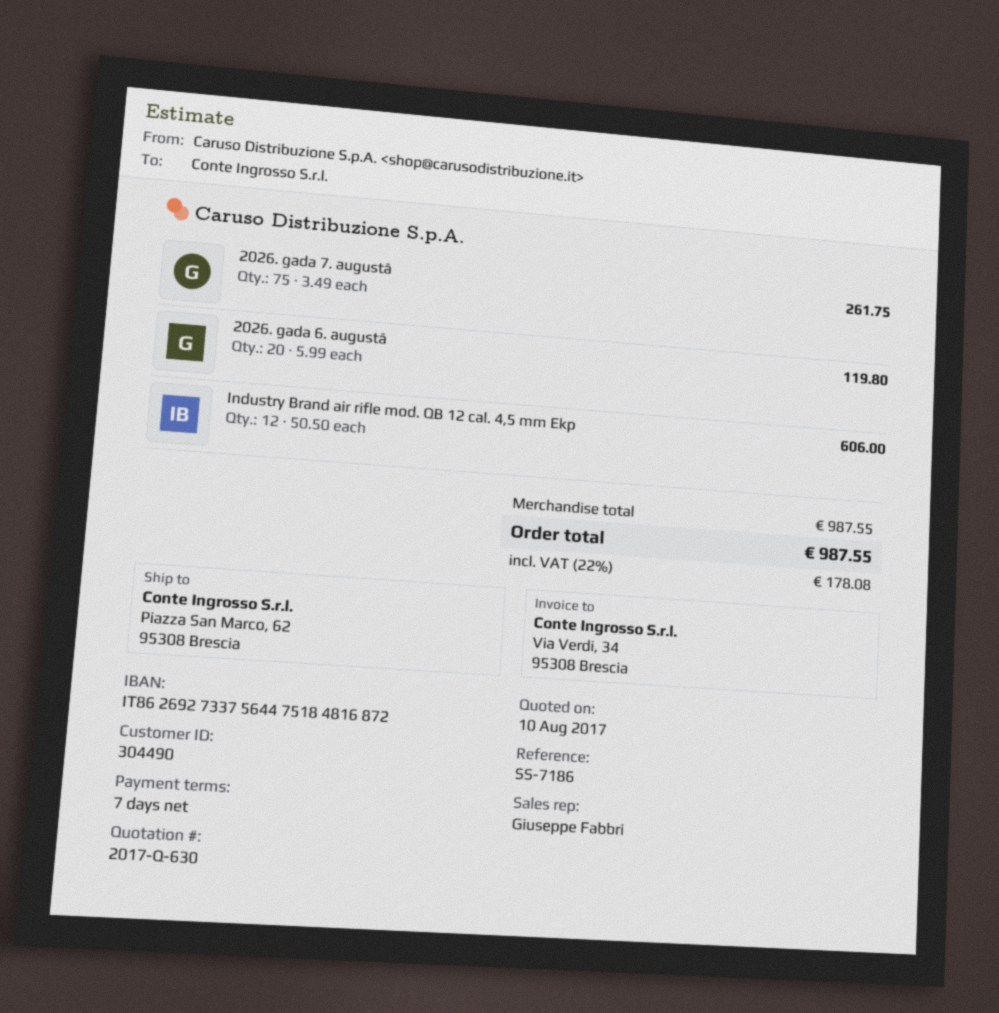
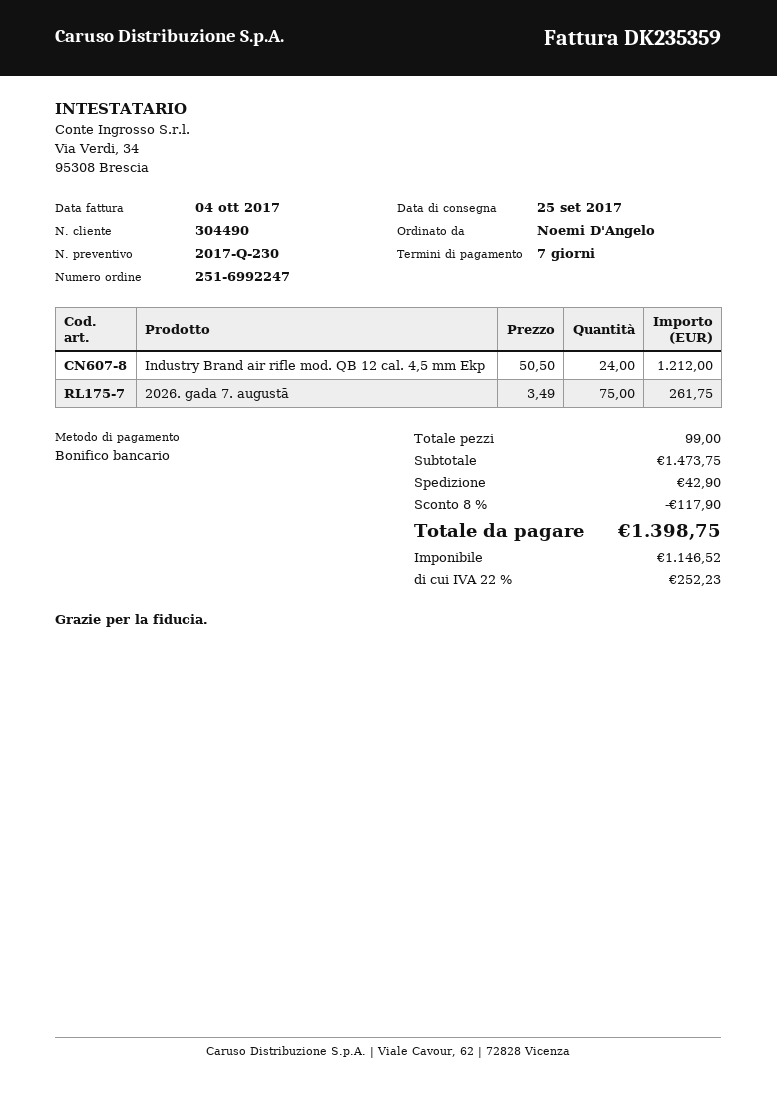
quote number: 2017-Q-630 -> 2017-Q-230
2026. gada 6. augustā: 20 x 5.99 = 119.80 -> none
Industry Brand air rifle mod. QB 12 cal. 4,5 mm Ekp: 12 x 50.50 = 606.00 -> 24 x 50.50 = 1212.00
subtotal: 987.55 -> 1473.75
discount: none -> 8% = 117.90
shipping: none -> 42.90
tax: 22% = 178.08 -> 22% = 252.23
total: 987.55 -> 1398.75

